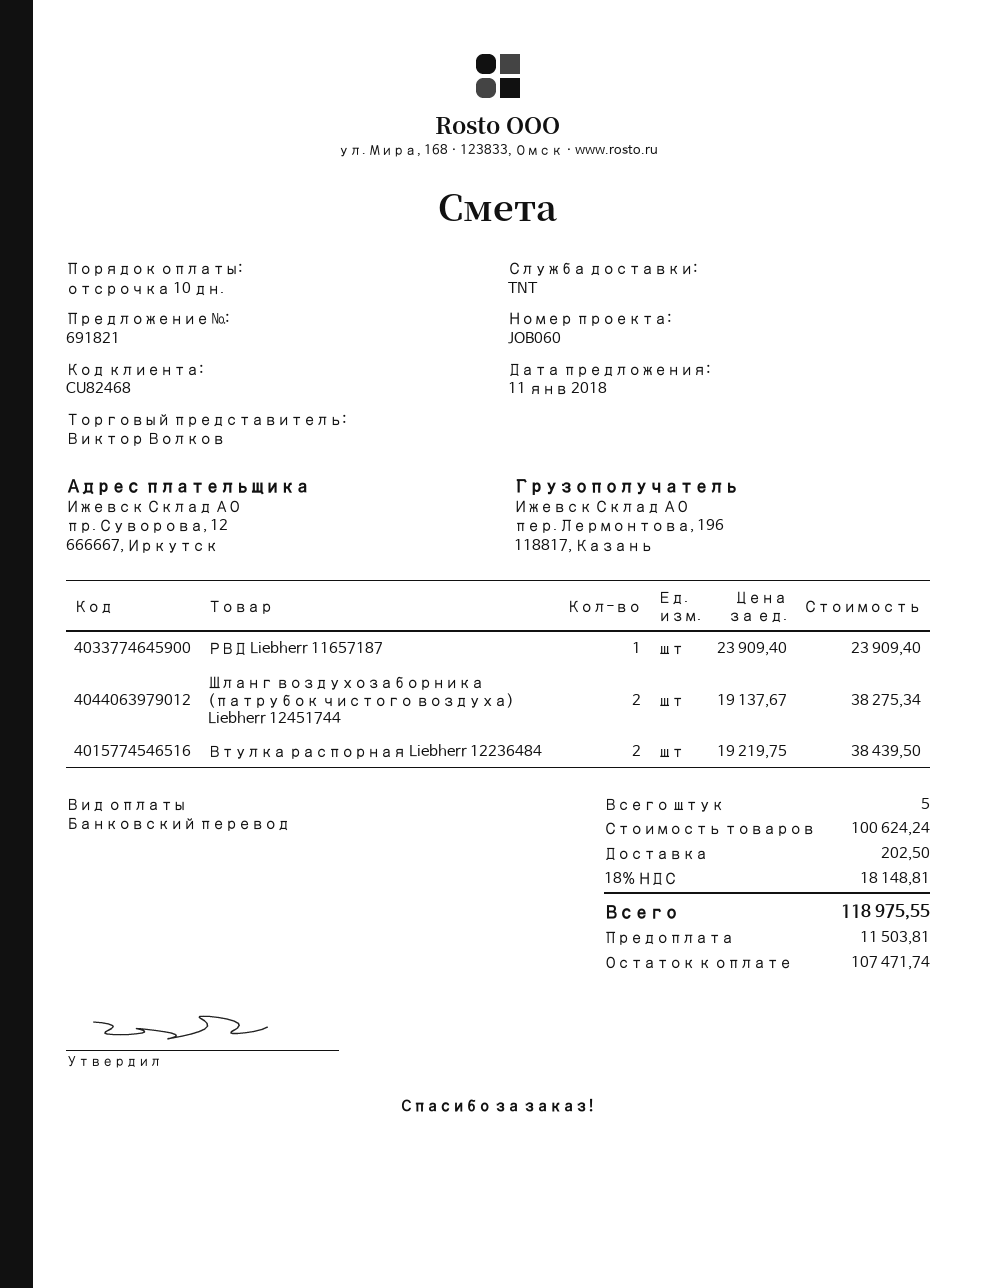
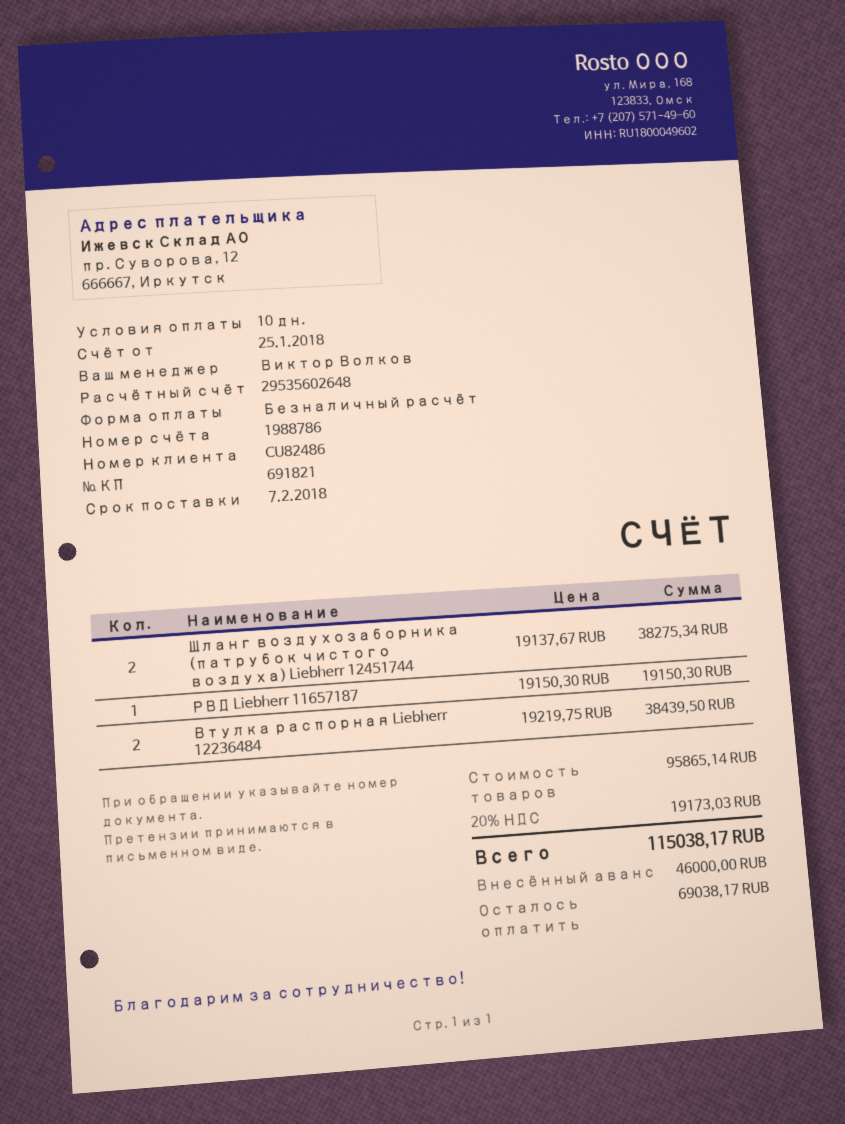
customer number: CU82468 -> CU82486
РВД Liebherr 11657187: 1 x 23909.40 = 23909.40 -> 1 x 19150.30 = 19150.30
subtotal: 100624.24 -> 95865.14
shipping: 202.50 -> none
tax: 18% = 18148.81 -> 20% = 19173.03
total: 118975.55 -> 115038.17
deposit: 11503.81 -> 46000.00
balance: 107471.74 -> 69038.17

